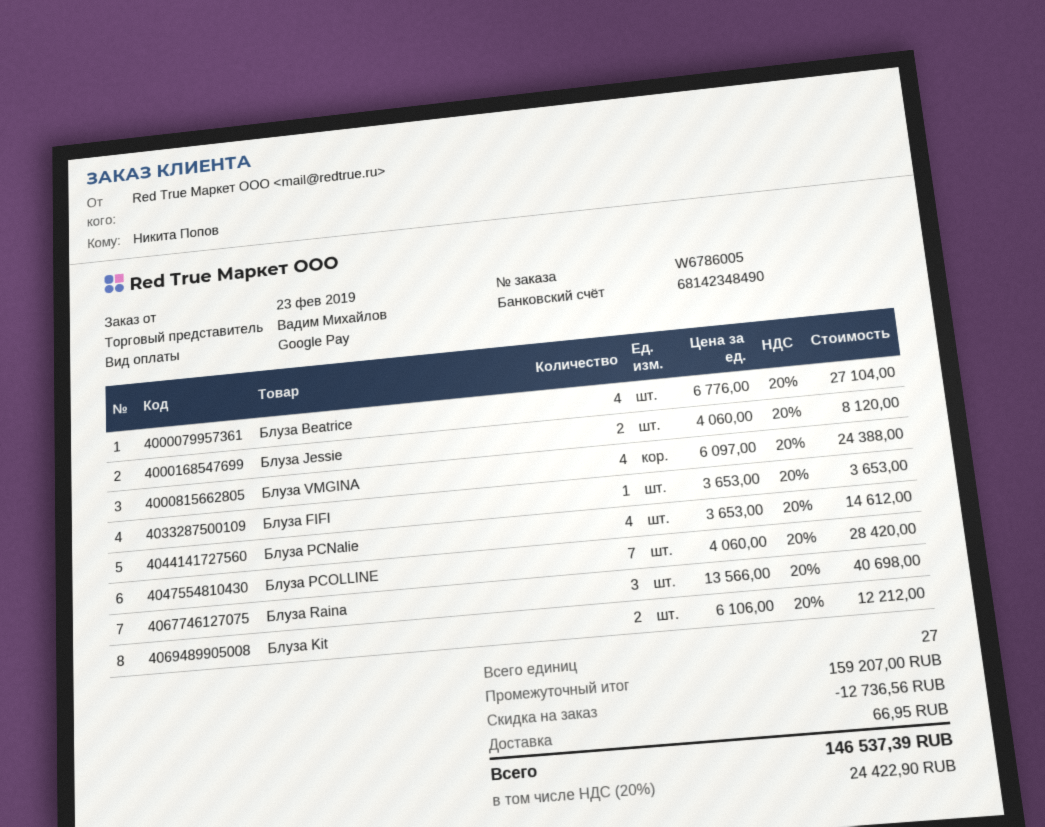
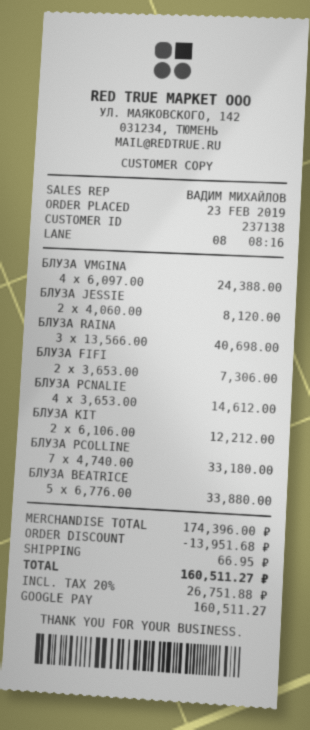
Блуза Beatrice: 4 x 6776.00 = 27104.00 -> 5 x 6776.00 = 33880.00
Блуза FIFI: 1 x 3653.00 = 3653.00 -> 2 x 3653.00 = 7306.00
Блуза PCOLLINE: 7 x 4060.00 = 28420.00 -> 7 x 4740.00 = 33180.00
subtotal: 159207.00 -> 174396.00
discount: 12736.56 -> 13951.68
tax: 20% = 24422.90 -> 20% = 26751.88
total: 146537.39 -> 160511.27

